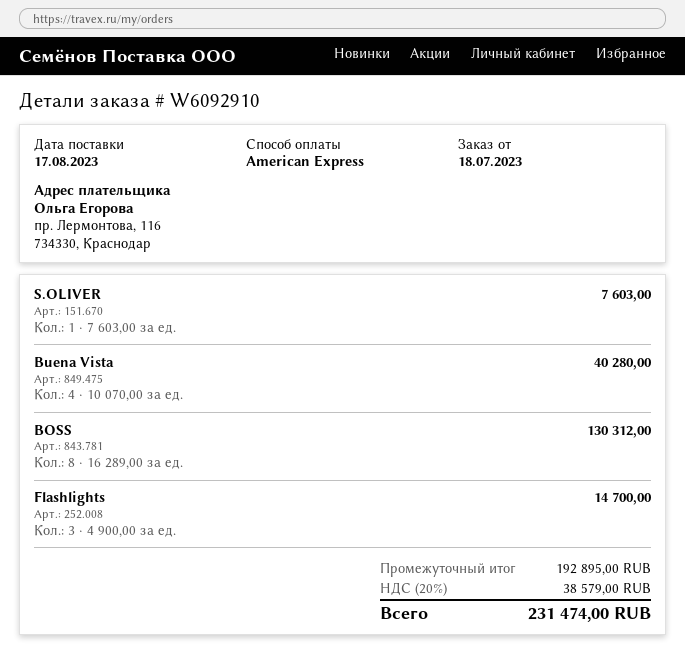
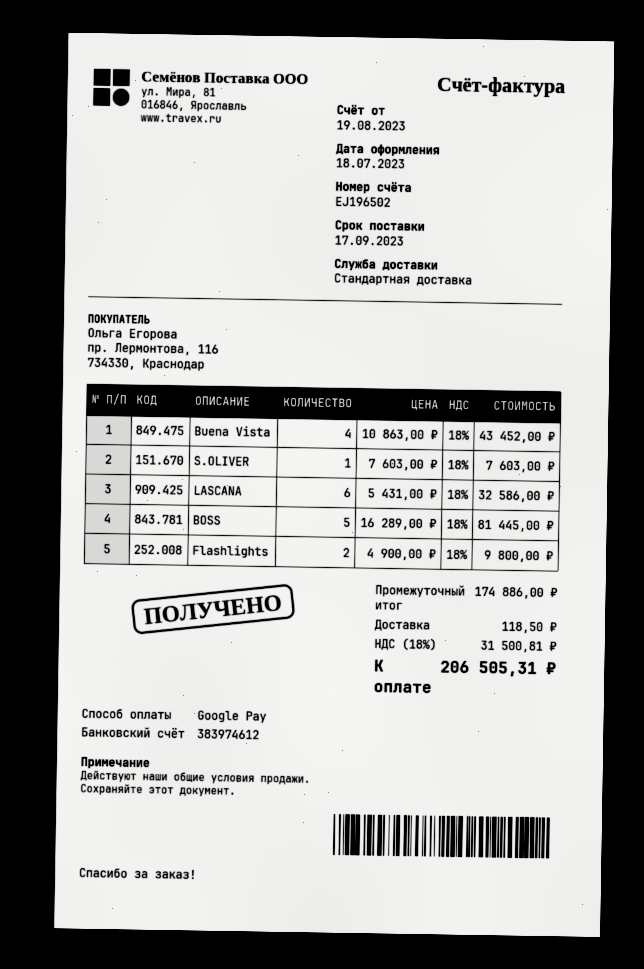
delivery date: 2023-08-17 -> 2023-09-17
payment method: American Express -> Google Pay
Buena Vista: 4 x 10070.00 = 40280.00 -> 4 x 10863.00 = 43452.00
BOSS: 8 x 16289.00 = 130312.00 -> 5 x 16289.00 = 81445.00
Flashlights: 3 x 4900.00 = 14700.00 -> 2 x 4900.00 = 9800.00
LASCANA: none -> 6 x 5431.00 = 32586.00
subtotal: 192895.00 -> 174886.00
shipping: none -> 118.50
tax: 20% = 38579.00 -> 18% = 31500.81
total: 231474.00 -> 206505.31

